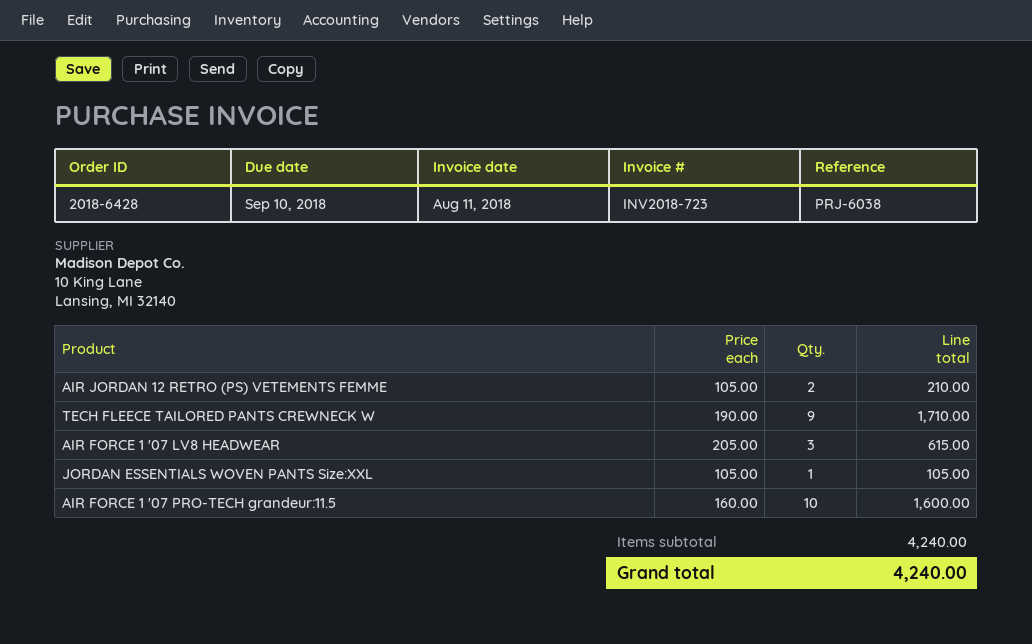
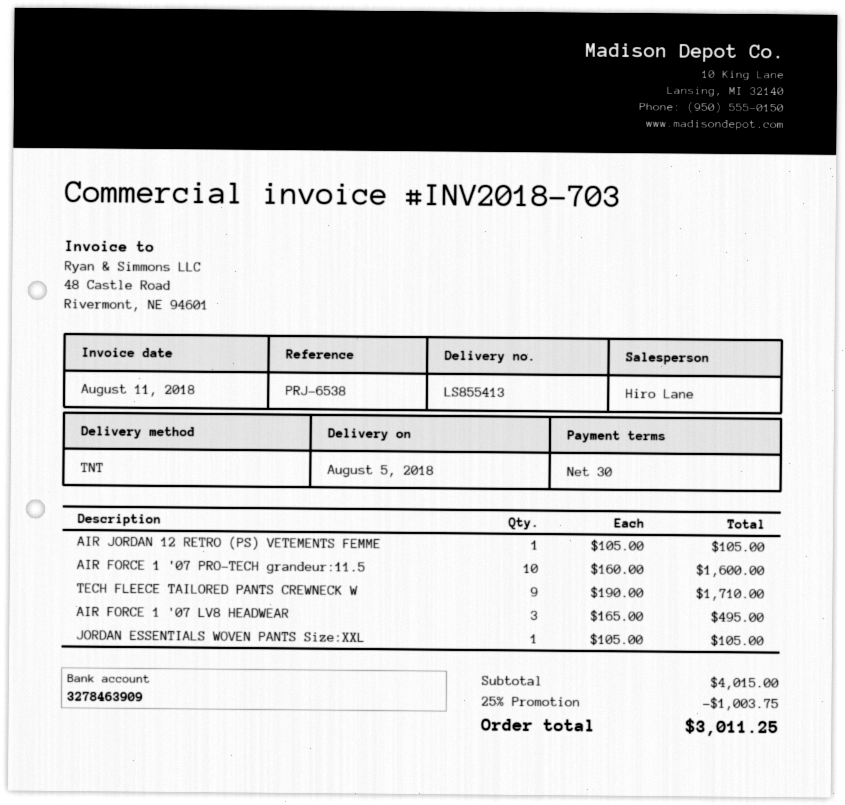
invoice number: INV2018-723 -> INV2018-703
reference: PRJ-6038 -> PRJ-6538
AIR JORDAN 12 RETRO (PS) VETEMENTS FEMME: 2 x 105.00 = 210.00 -> 1 x 105.00 = 105.00
AIR FORCE 1 '07 LV8 HEADWEAR: 3 x 205.00 = 615.00 -> 3 x 165.00 = 495.00
subtotal: 4240.00 -> 4015.00
discount: none -> 25% = 1003.75
total: 4240.00 -> 3011.25

